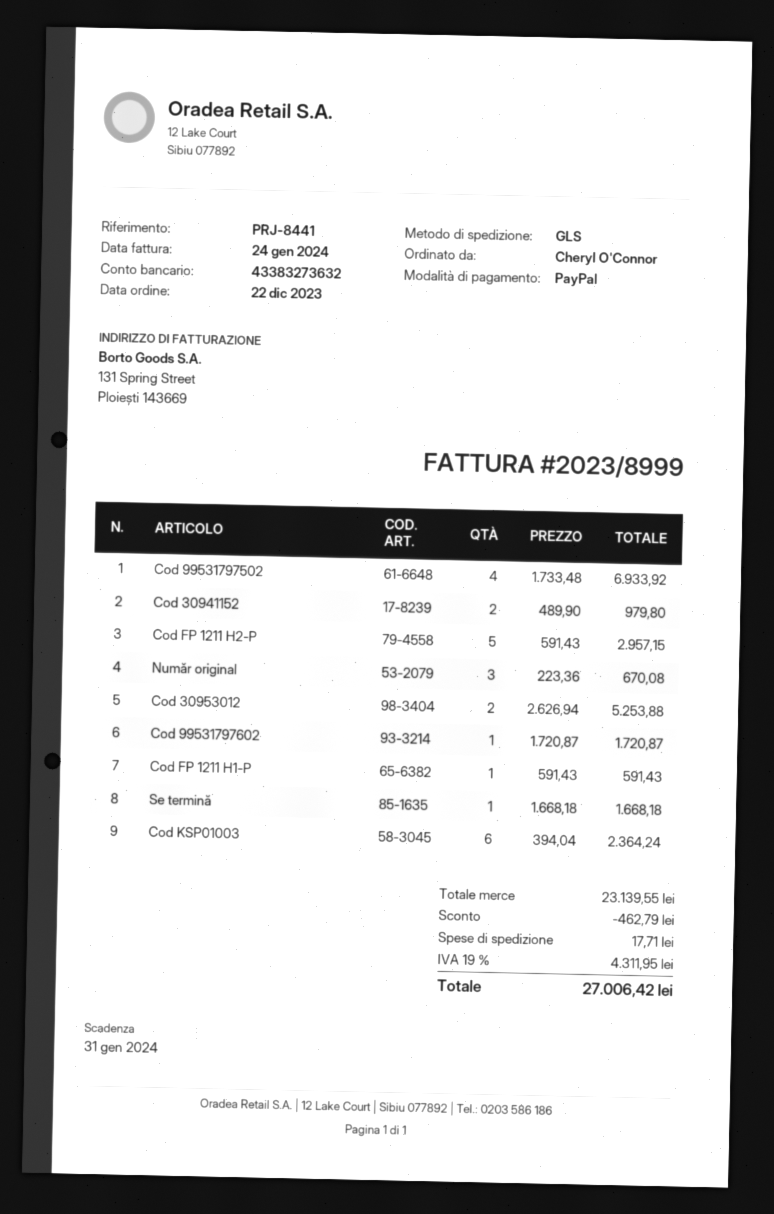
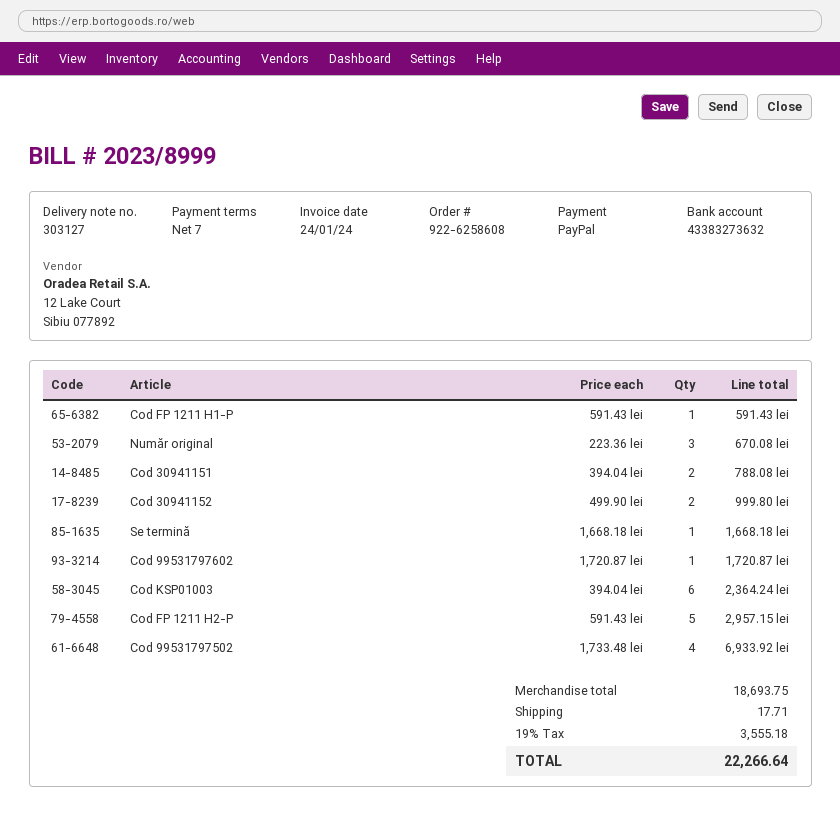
Cod 30941152: 2 x 489.90 = 979.80 -> 2 x 499.90 = 999.80
Cod 30953012: 2 x 2626.94 = 5253.88 -> none
Cod 30941151: none -> 2 x 394.04 = 788.08
subtotal: 23139.55 -> 18693.75
discount: 462.79 -> none
tax: 19% = 4311.95 -> 19% = 3555.18
total: 27006.42 -> 22266.64

